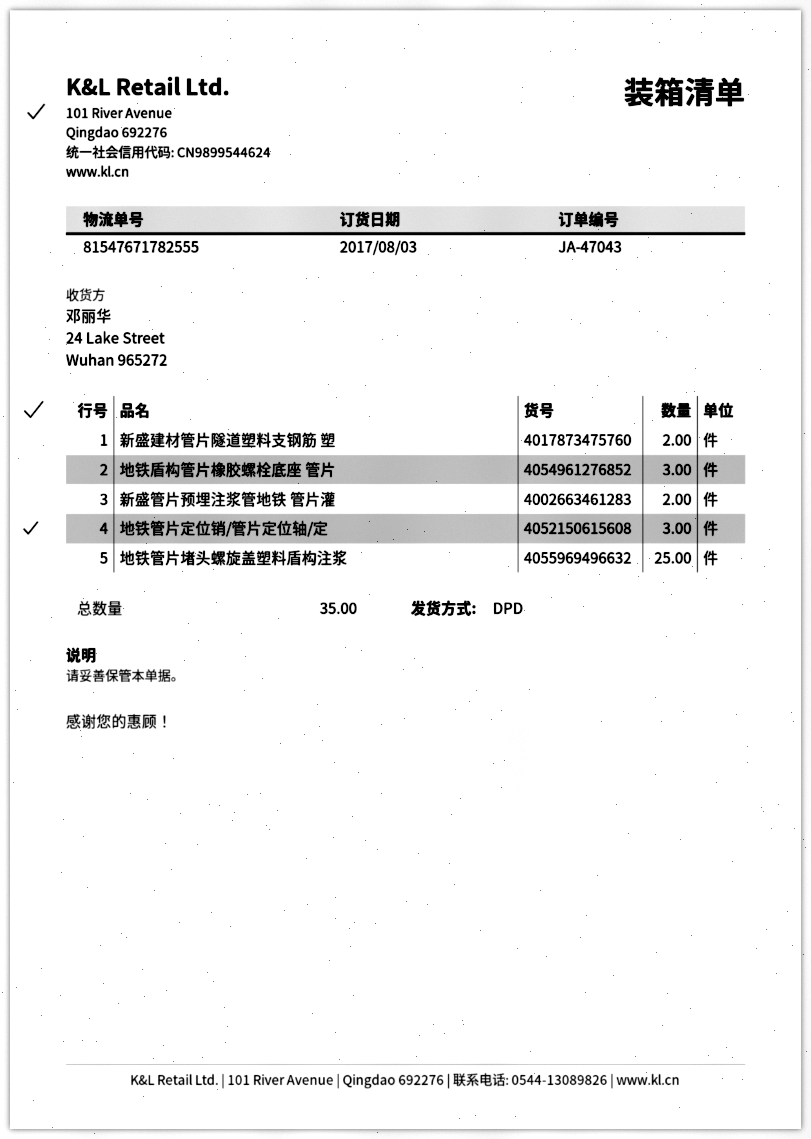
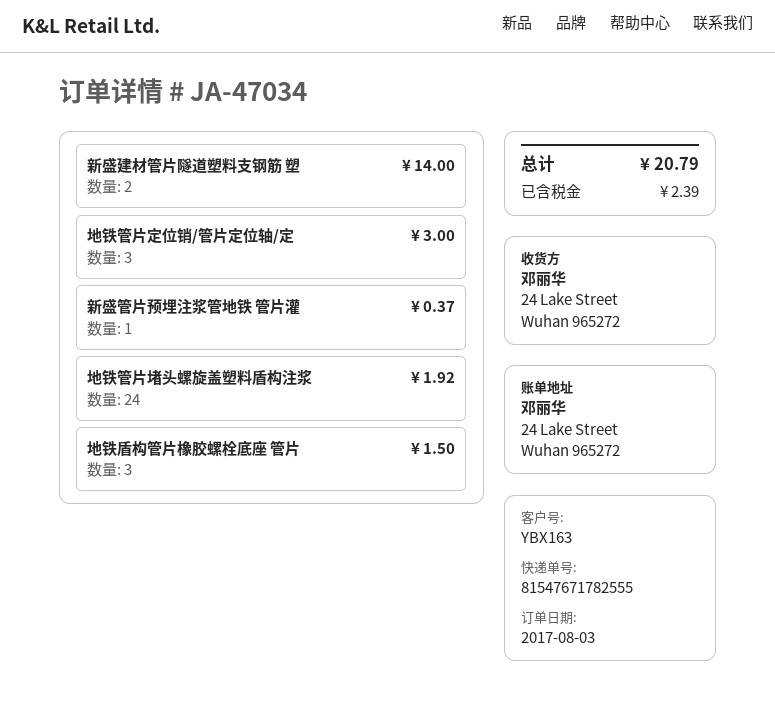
order number: JA-47043 -> JA-47034
新盛管片预埋注浆管地铁 管片灌: 2 -> 1
地铁管片堵头螺旋盖塑料盾构注浆: 25 -> 24

